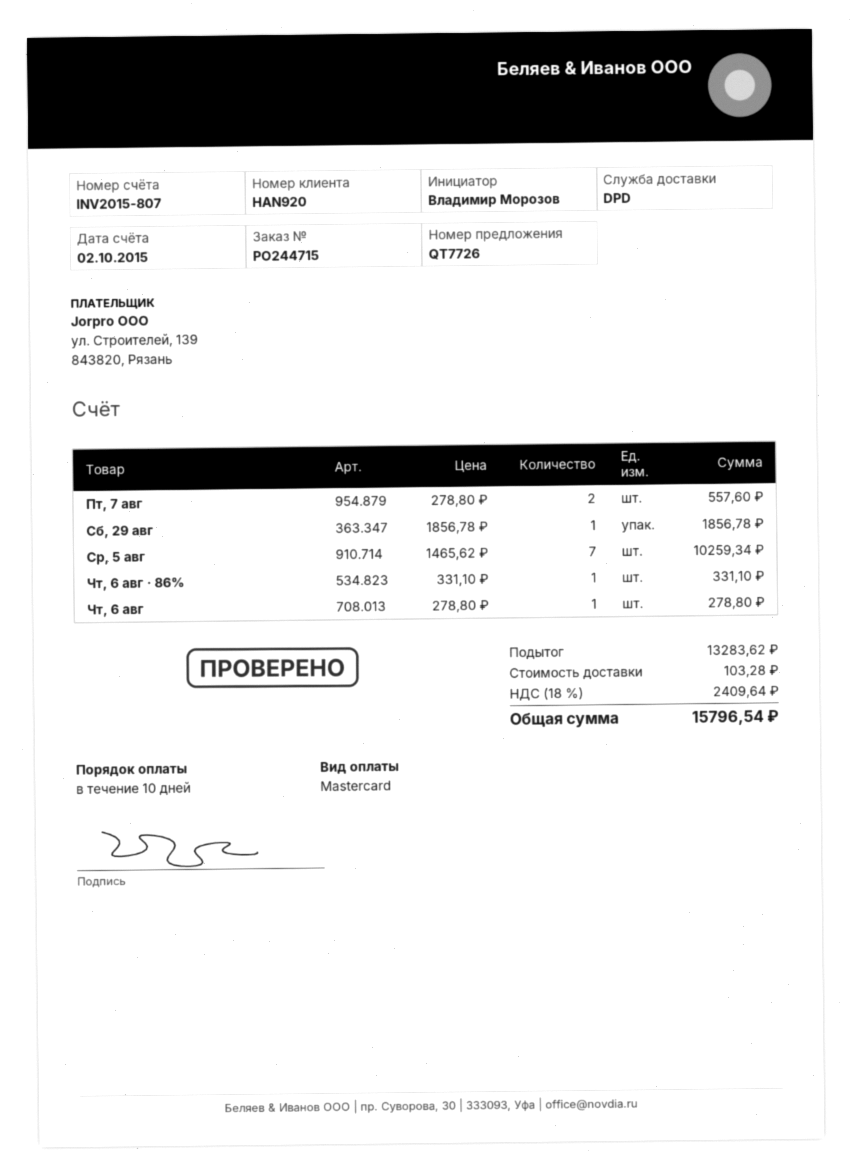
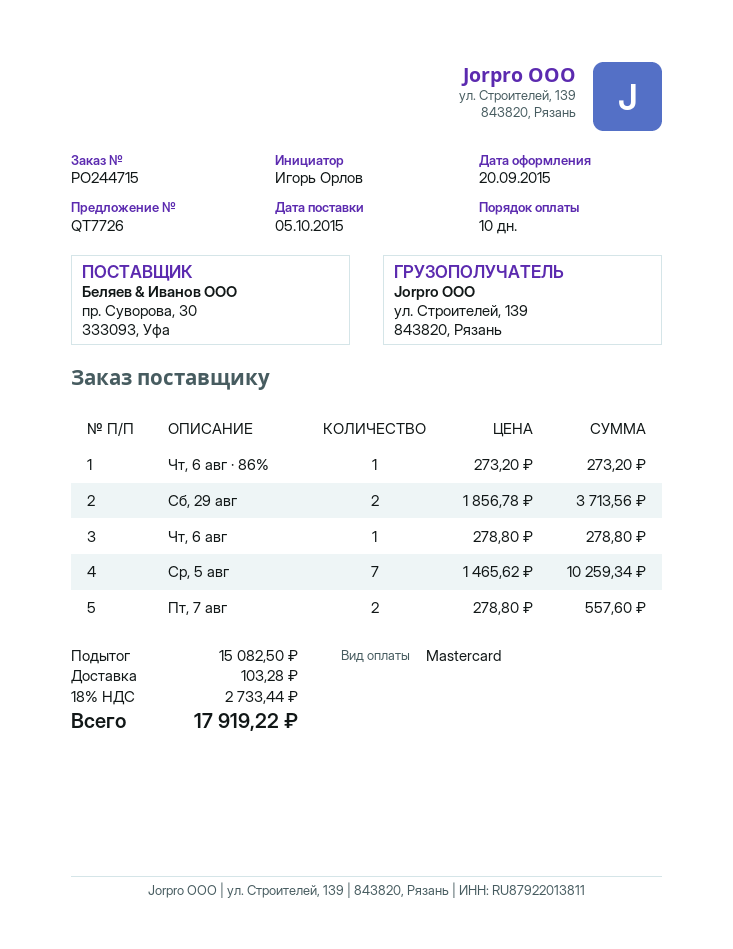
ordered by: Владимир Морозов -> Игорь Орлов
Сб, 29 авг: 1 x 1856.78 = 1856.78 -> 2 x 1856.78 = 3713.56
Чт, 6 авг · 86%: 1 x 331.10 = 331.10 -> 1 x 273.20 = 273.20
subtotal: 13283.62 -> 15082.50
tax: 18% = 2409.64 -> 18% = 2733.44
total: 15796.54 -> 17919.22

